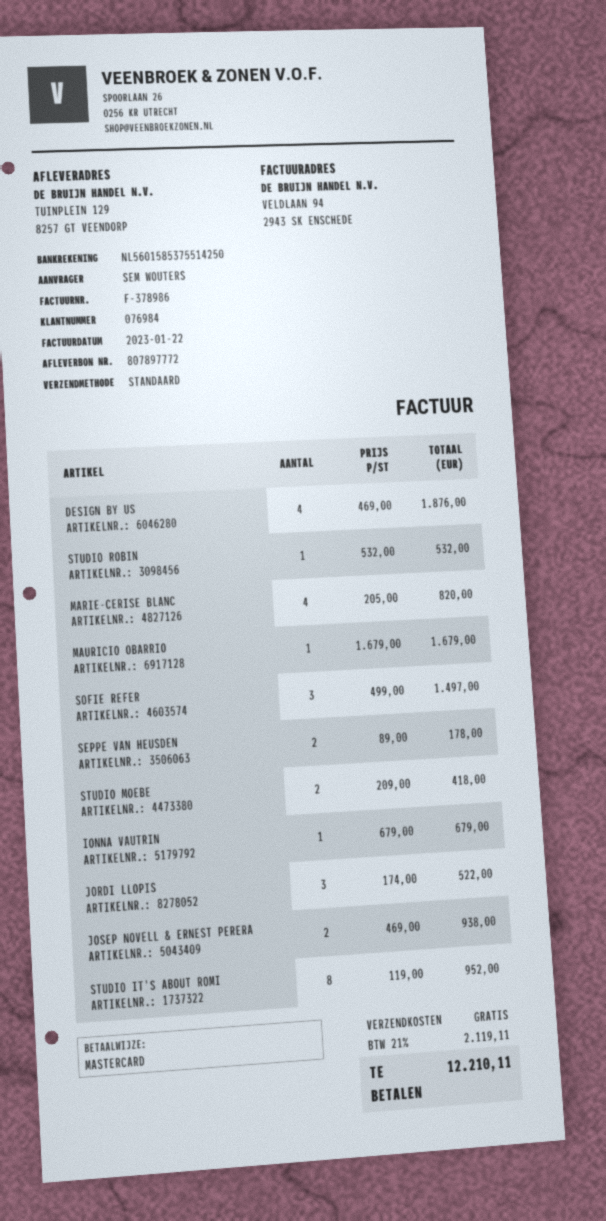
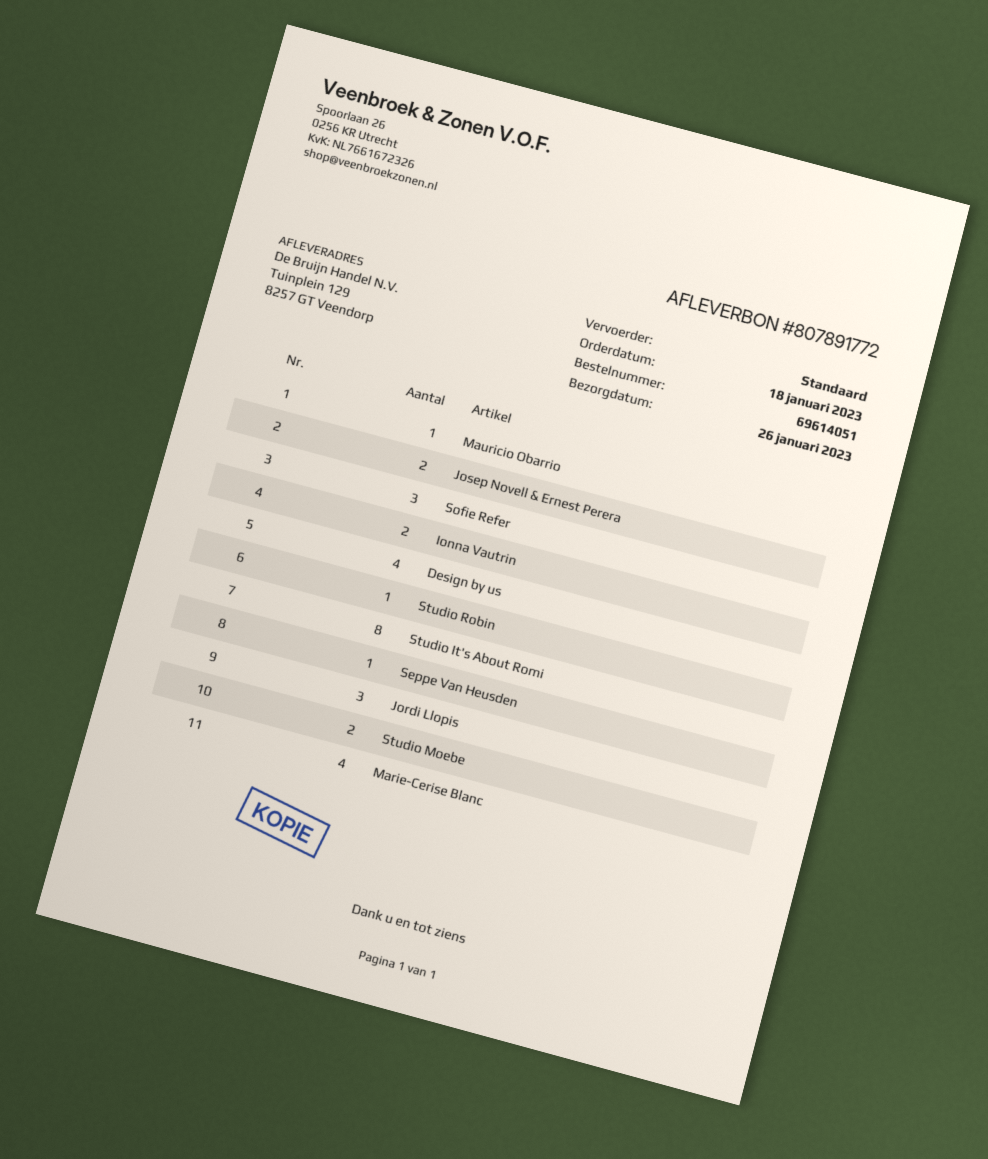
delivery note number: 807897772 -> 807891772
SEPPE VAN HEUSDEN: 2 -> 1
IONNA VAUTRIN: 1 -> 2

